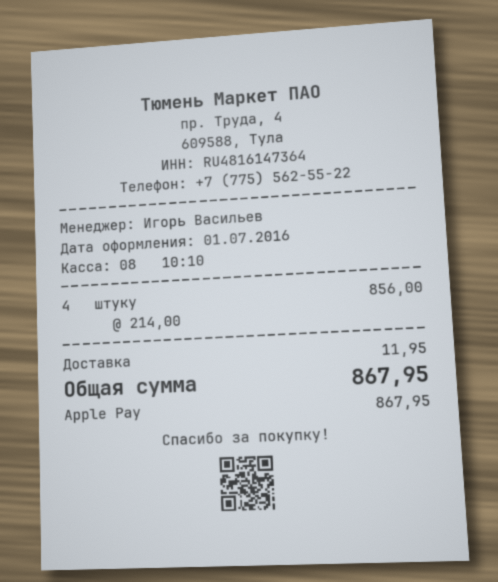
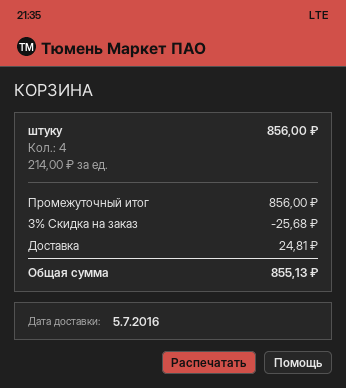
discount: none -> 3% = 25.68
shipping: 11.95 -> 24.81
total: 867.95 -> 855.13

